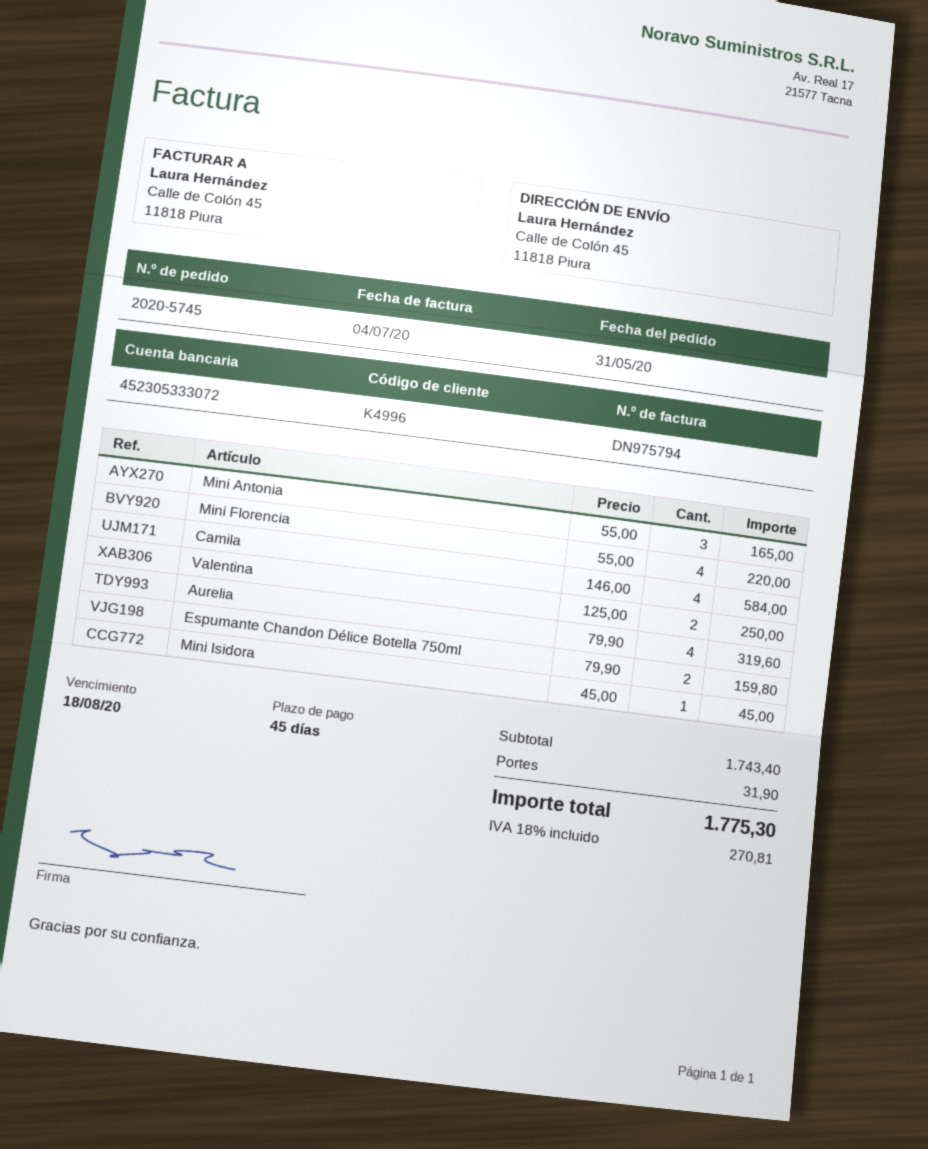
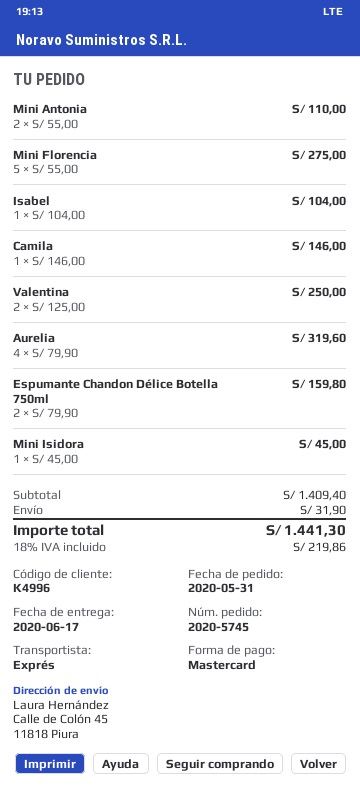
Mini Antonia: 3 x 55.00 = 165.00 -> 2 x 55.00 = 110.00
Mini Florencia: 4 x 55.00 = 220.00 -> 5 x 55.00 = 275.00
Camila: 4 x 146.00 = 584.00 -> 1 x 146.00 = 146.00
Isabel: none -> 1 x 104.00 = 104.00
subtotal: 1743.40 -> 1409.40
tax: 18% = 270.81 -> 18% = 219.86
total: 1775.30 -> 1441.30

